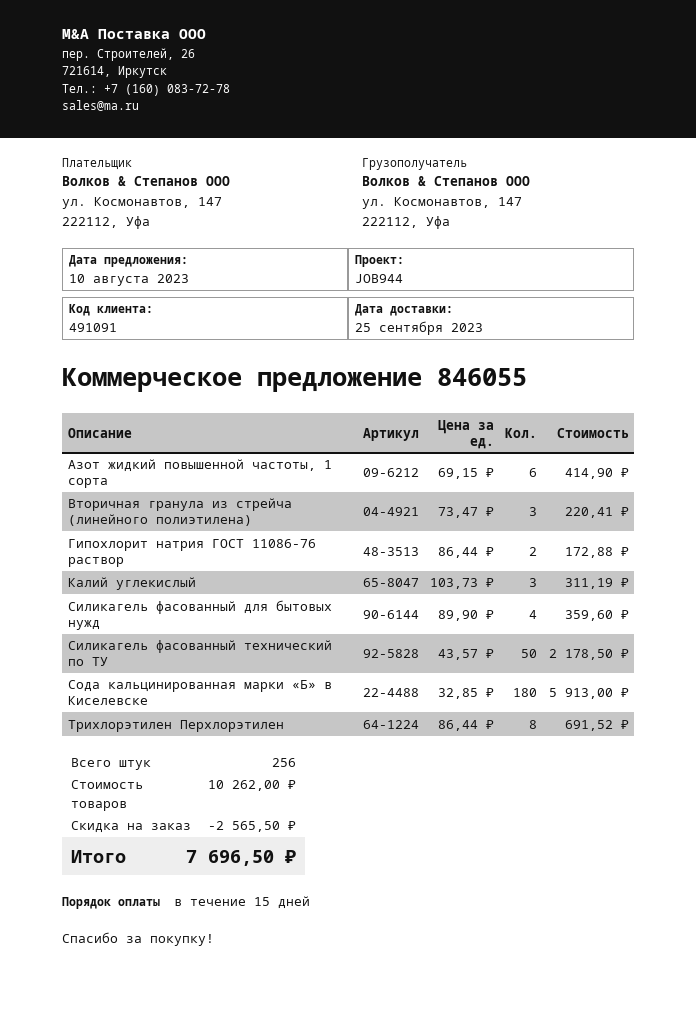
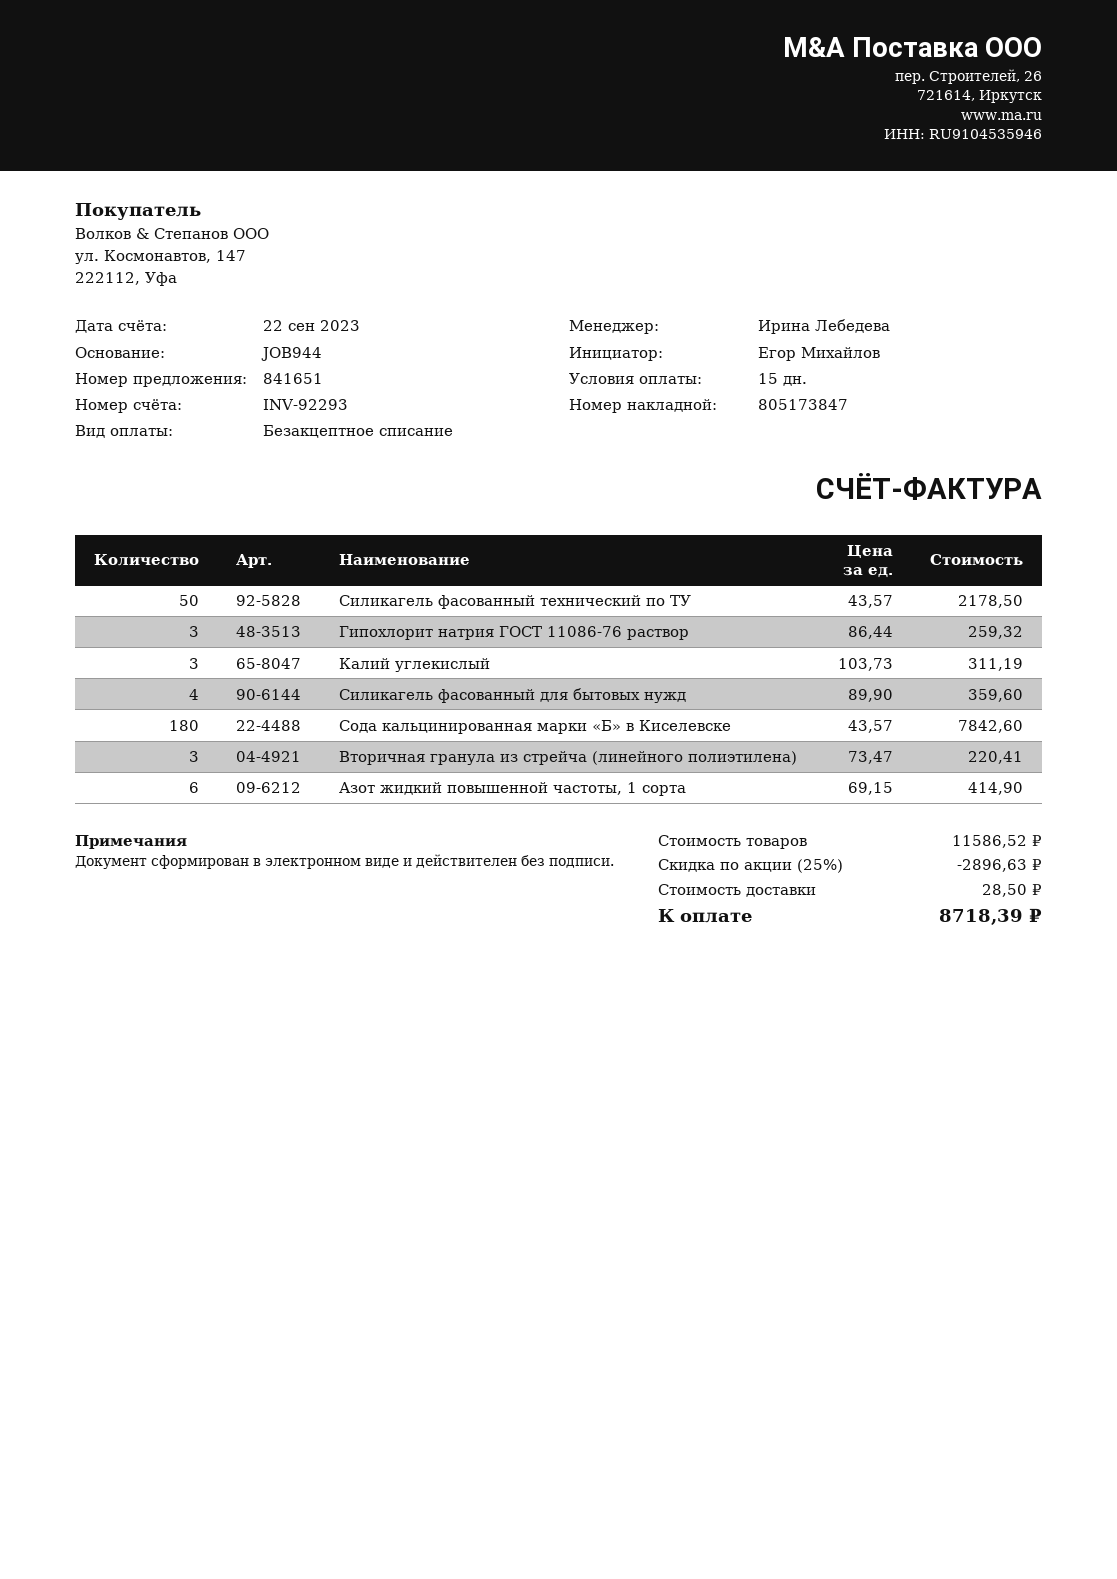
quote number: 846055 -> 841651
Гипохлорит натрия ГОСТ 11086-76 раствор: 2 x 86.44 = 172.88 -> 3 x 86.44 = 259.32
Сода кальцинированная марки «Б» в Киселевске: 180 x 32.85 = 5913.00 -> 180 x 43.57 = 7842.60
Трихлорэтилен Перхлорэтилен: 8 x 86.44 = 691.52 -> none
subtotal: 10262.00 -> 11586.52
discount: 2565.50 -> 2896.63
shipping: none -> 28.50
total: 7696.50 -> 8718.39

